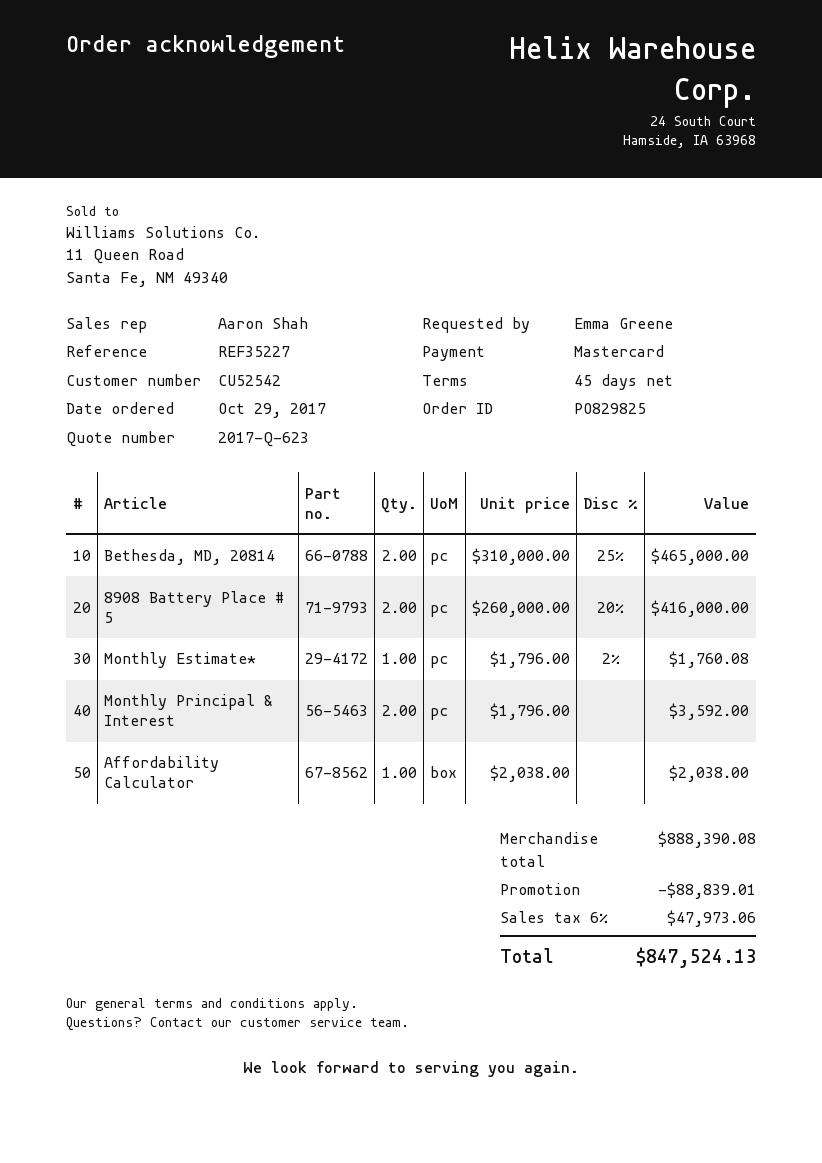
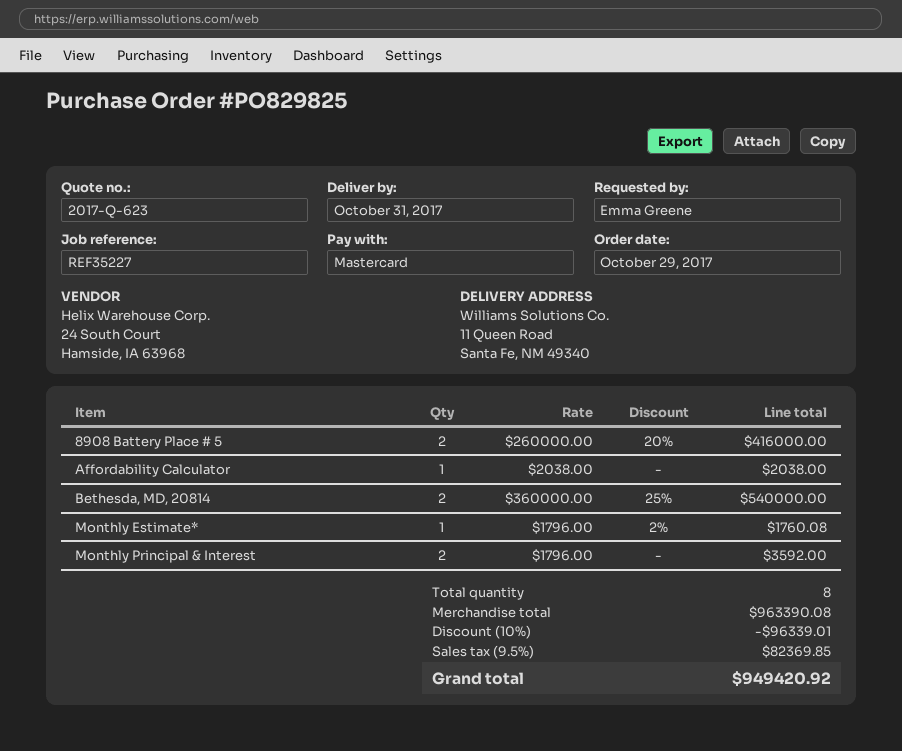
Bethesda, MD, 20814: 2 x 310000.00 - 25% = 465000.00 -> 2 x 360000.00 - 25% = 540000.00
subtotal: 888390.08 -> 963390.08
discount: 88839.01 -> 96339.01
tax: 6% = 47973.06 -> 9.5% = 82369.85
total: 847524.13 -> 949420.92

